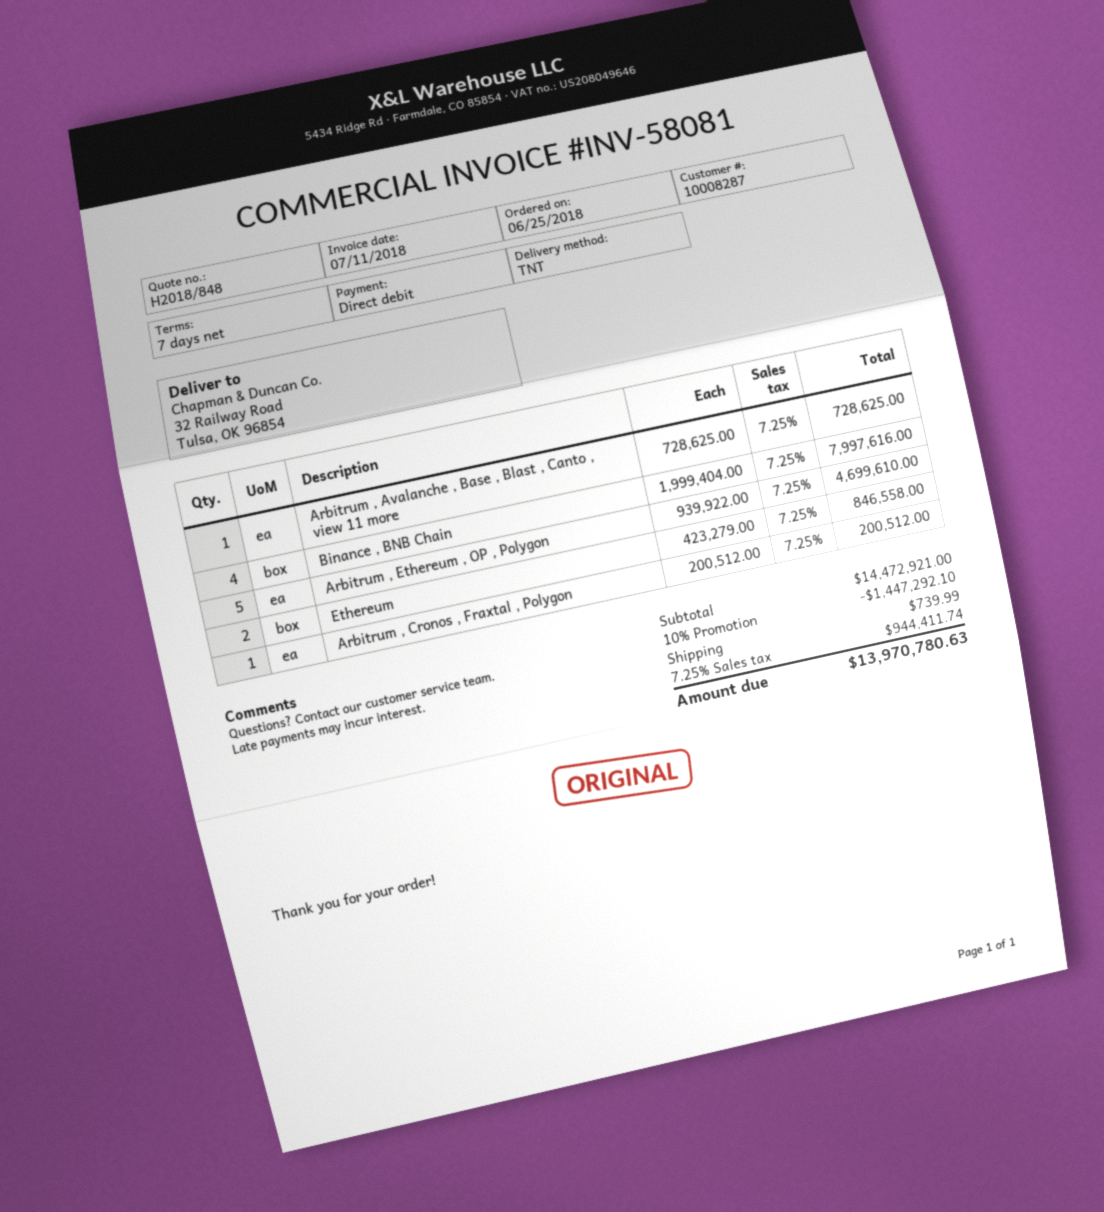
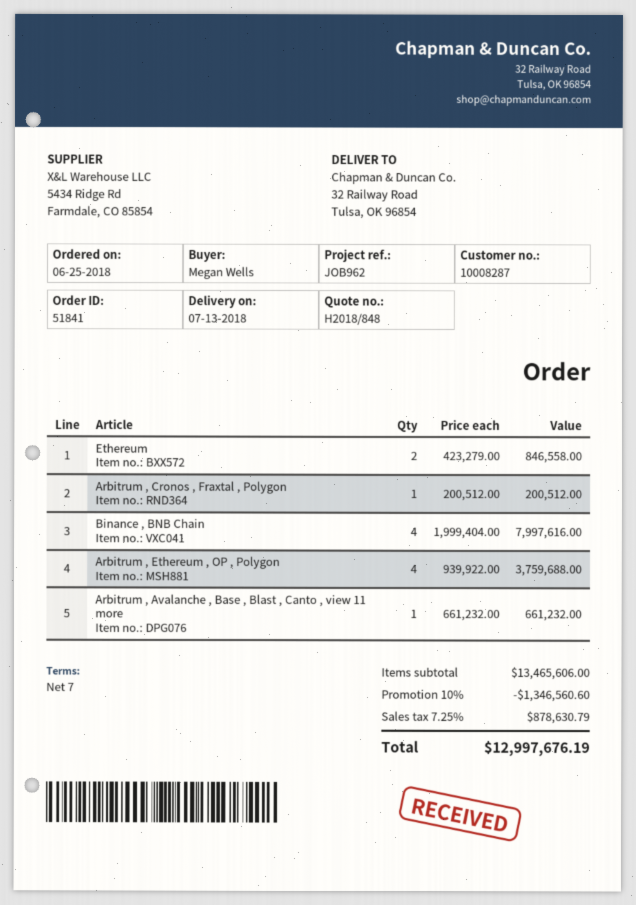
Arbitrum , Avalanche , Base , Blast , Canto , view 11 more: 1 x 728625.00 = 728625.00 -> 1 x 661232.00 = 661232.00
Arbitrum , Ethereum , OP , Polygon: 5 x 939922.00 = 4699610.00 -> 4 x 939922.00 = 3759688.00
subtotal: 14472921.00 -> 13465606.00
discount: 10% = 1447292.10 -> 10% = 1346560.60
shipping: 739.99 -> none
tax: 7.25% = 944411.74 -> 7.25% = 878630.79
total: 13970780.63 -> 12997676.19

